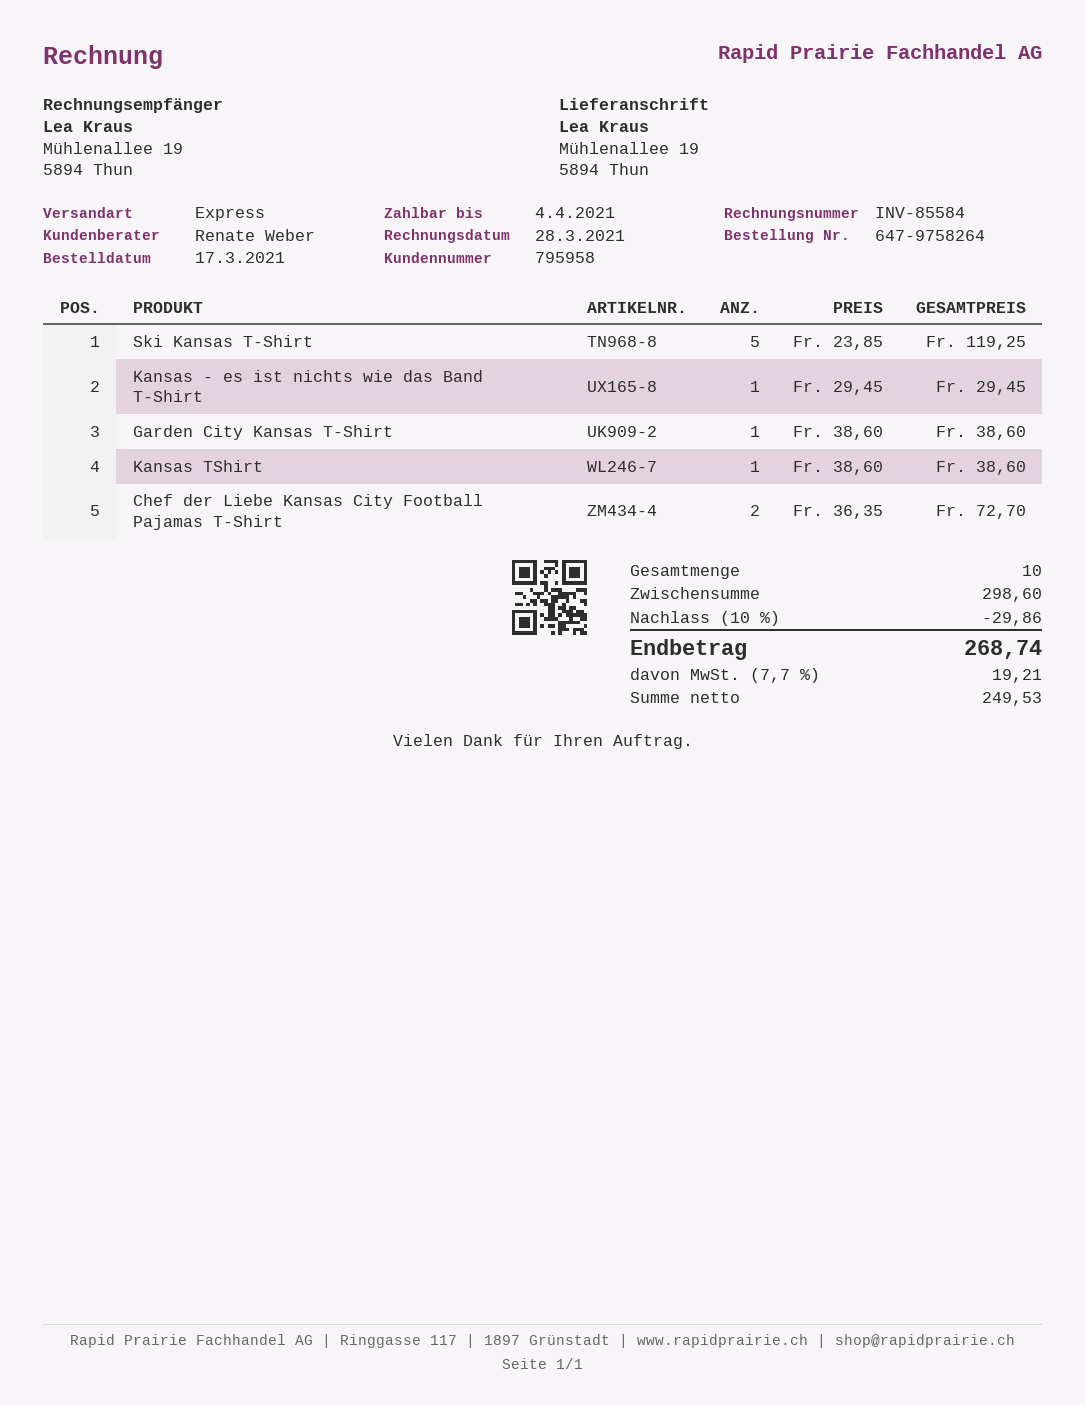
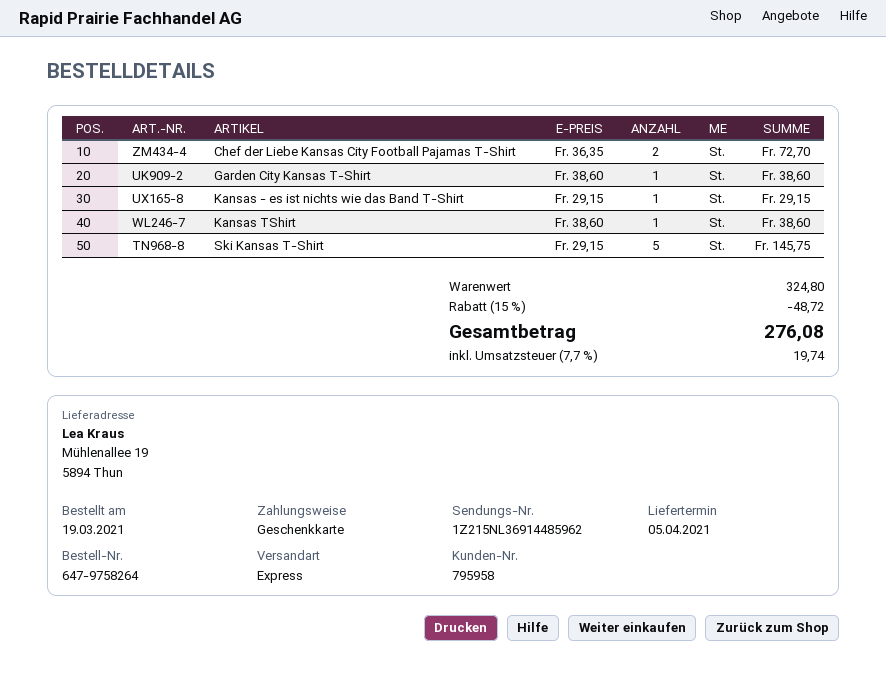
order date: 2021-03-17 -> 2021-03-19
Ski Kansas T-Shirt: 5 x 23.85 = 119.25 -> 5 x 29.15 = 145.75
Kansas - es ist nichts wie das Band T-Shirt: 1 x 29.45 = 29.45 -> 1 x 29.15 = 29.15
subtotal: 298.60 -> 324.80
discount: 10% = 29.86 -> 15% = 48.72
tax: 7.7% = 19.21 -> 7.7% = 19.74
total: 268.74 -> 276.08

